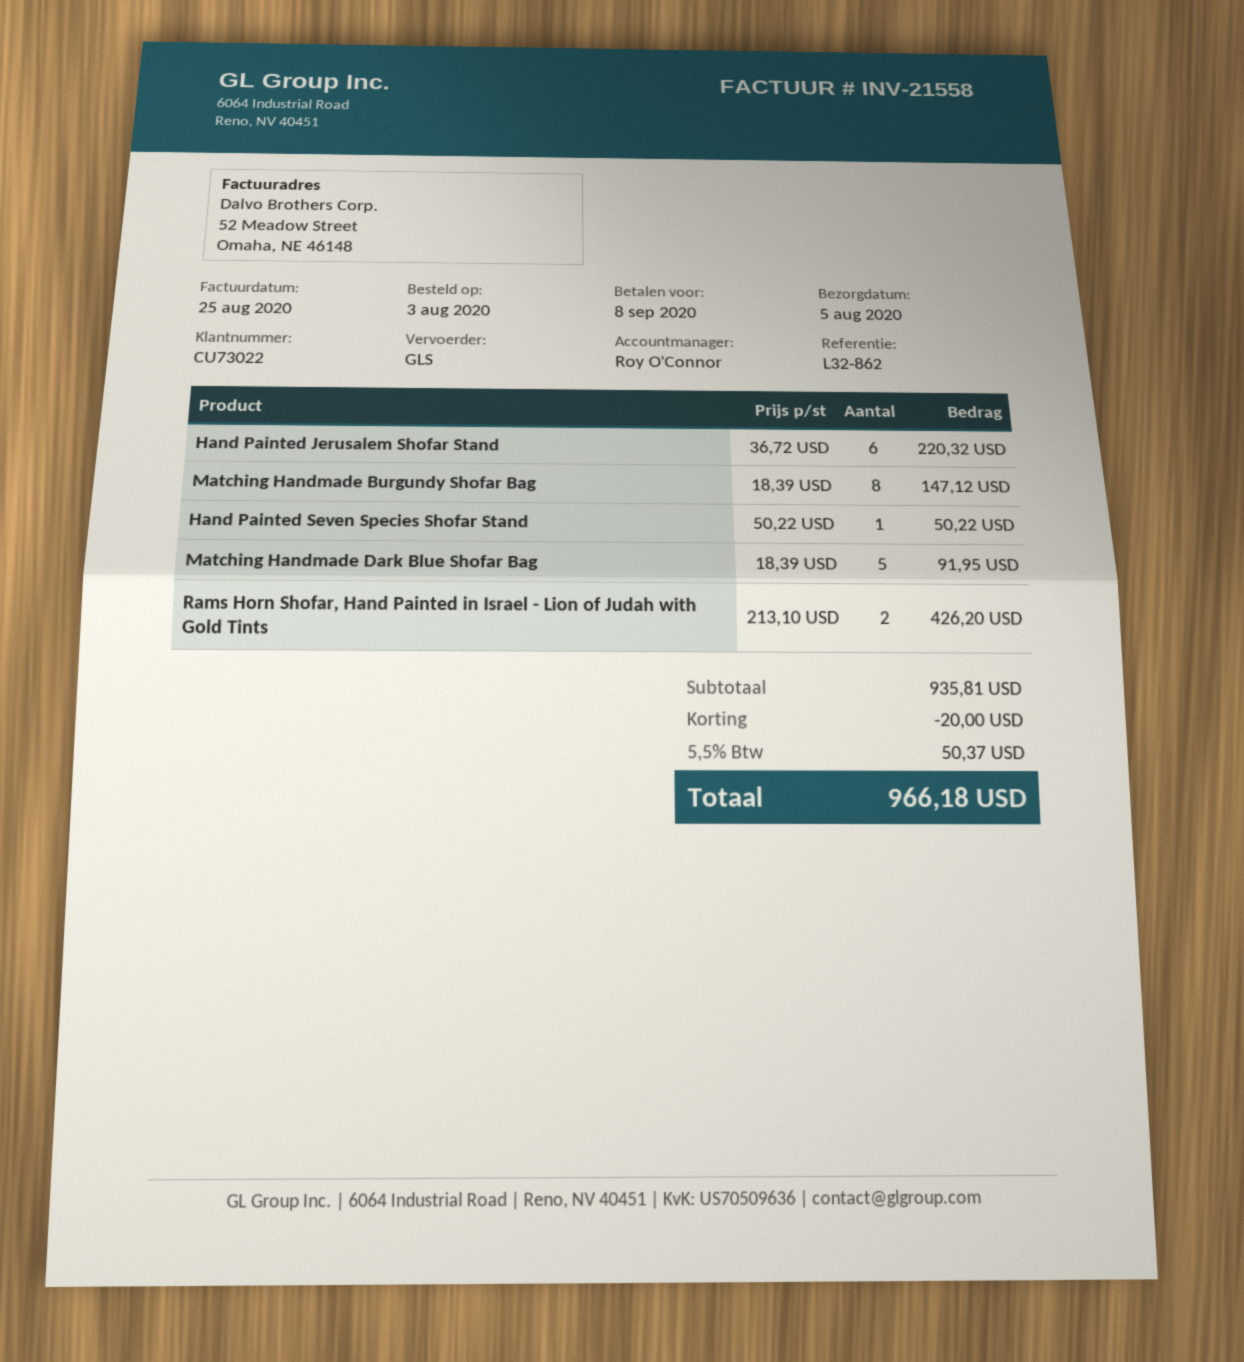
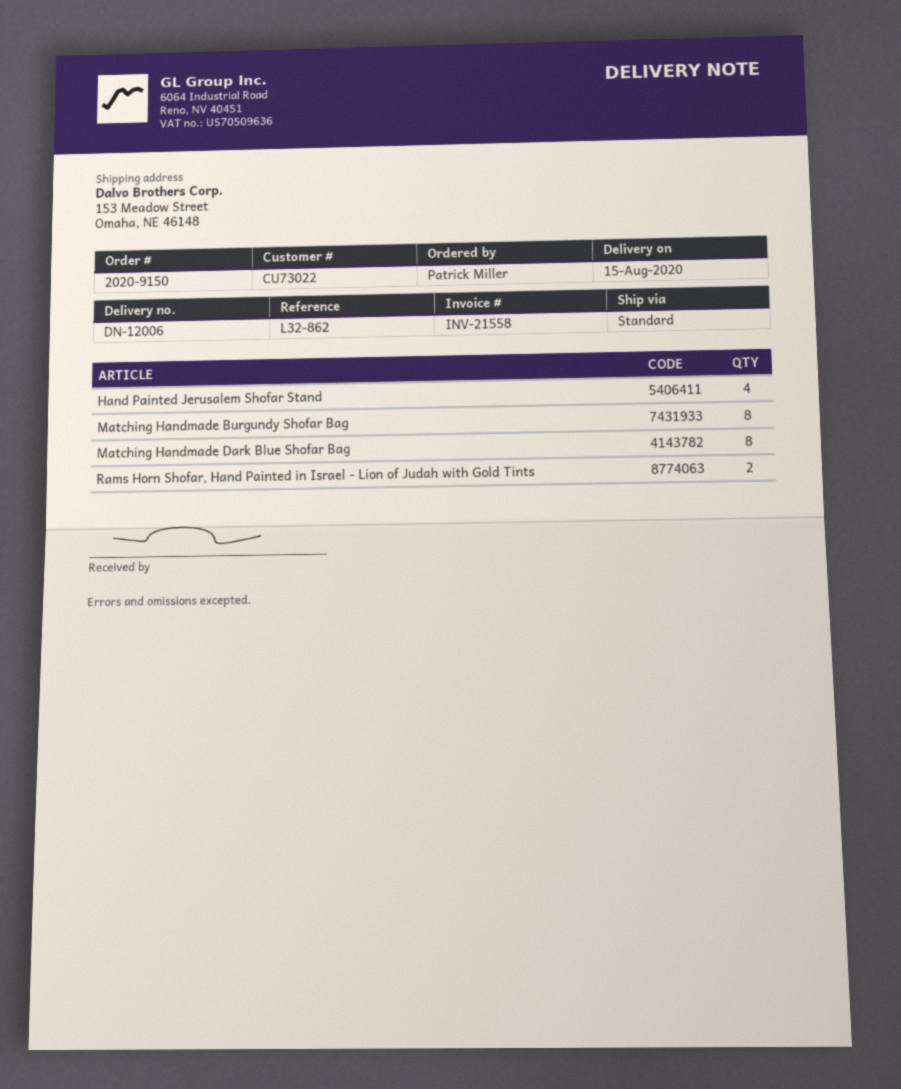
delivery date: 2020-08-05 -> 2020-08-15
shipping method: GLS -> standard
Hand Painted Jerusalem Shofar Stand: 6 -> 4
Hand Painted Seven Species Shofar Stand: 1 -> none
Matching Handmade Dark Blue Shofar Bag: 5 -> 8

